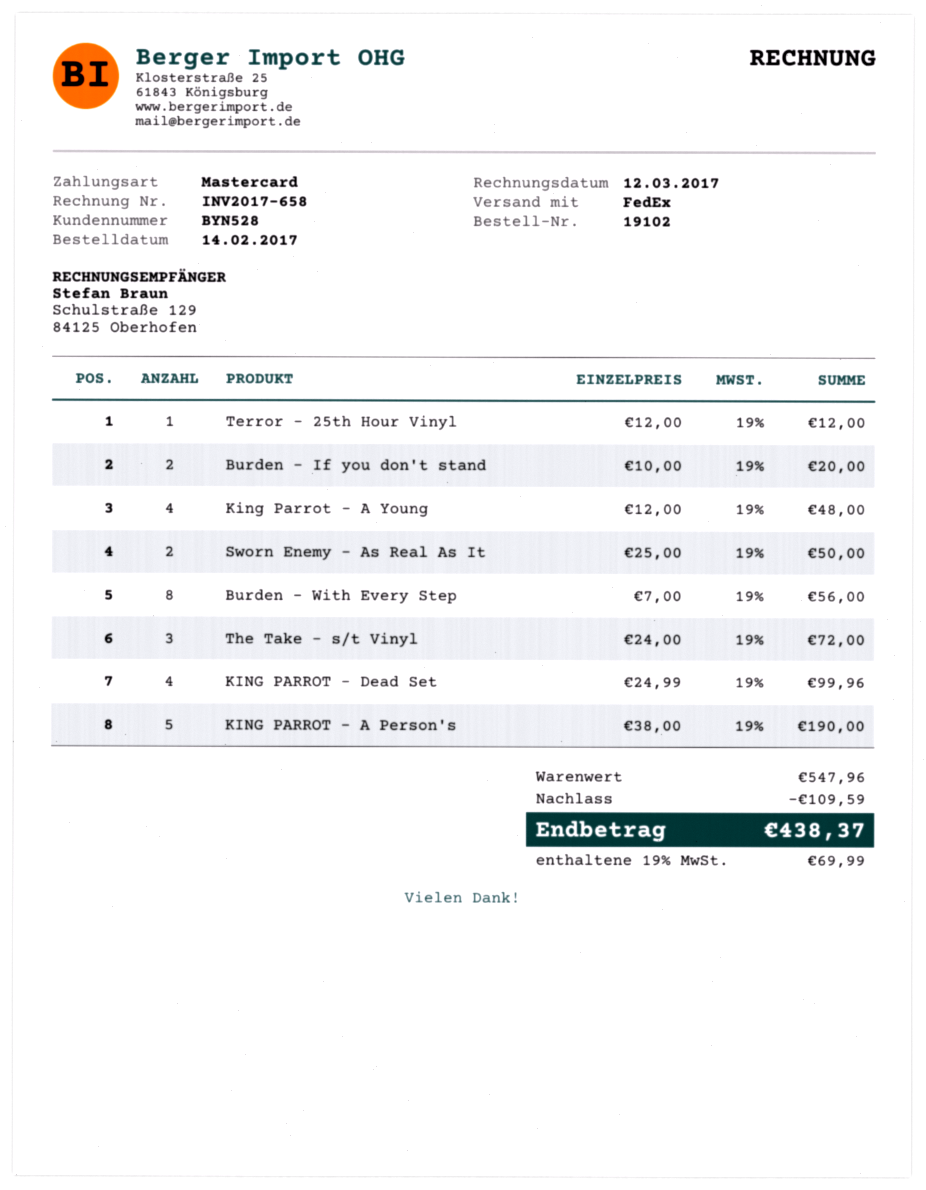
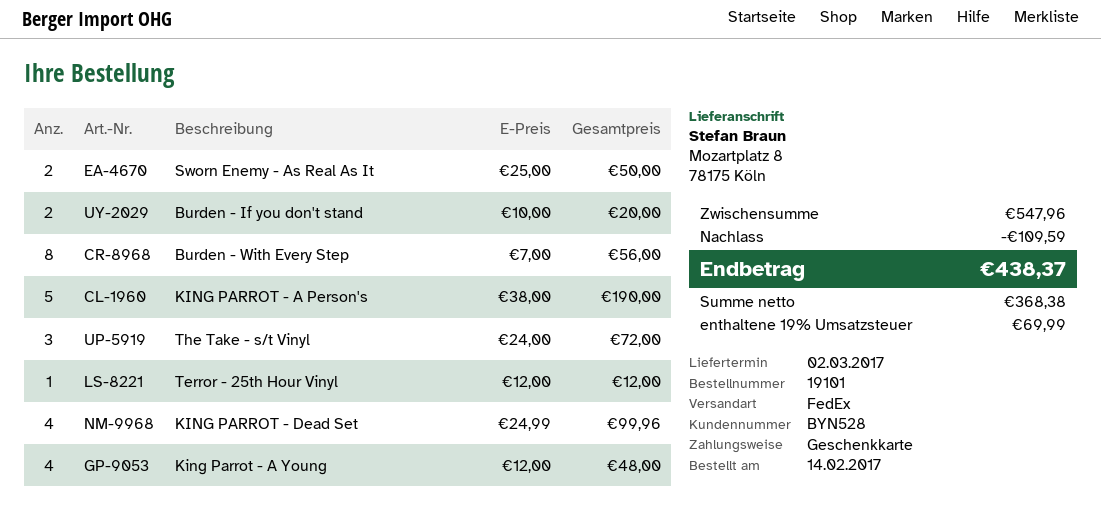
order number: 19102 -> 19101
payment method: Mastercard -> gift card

